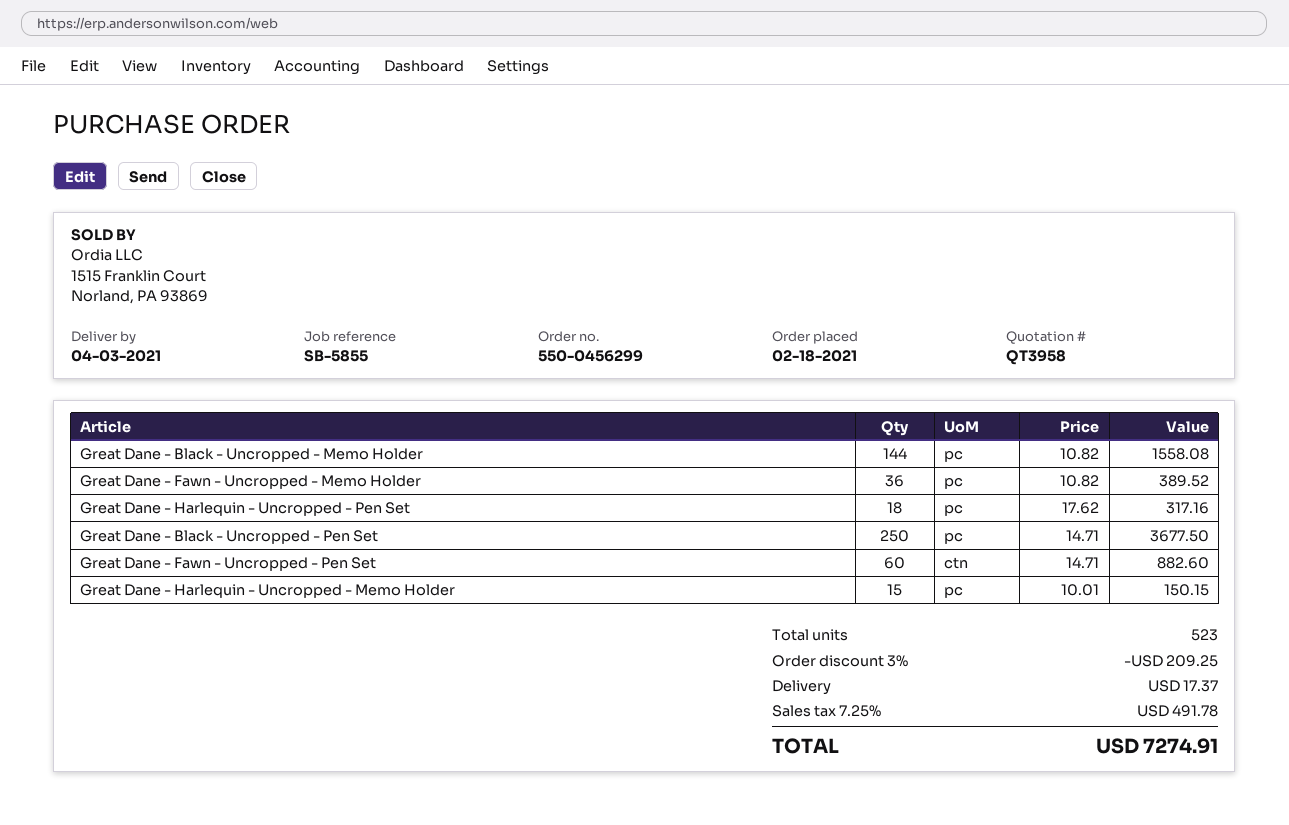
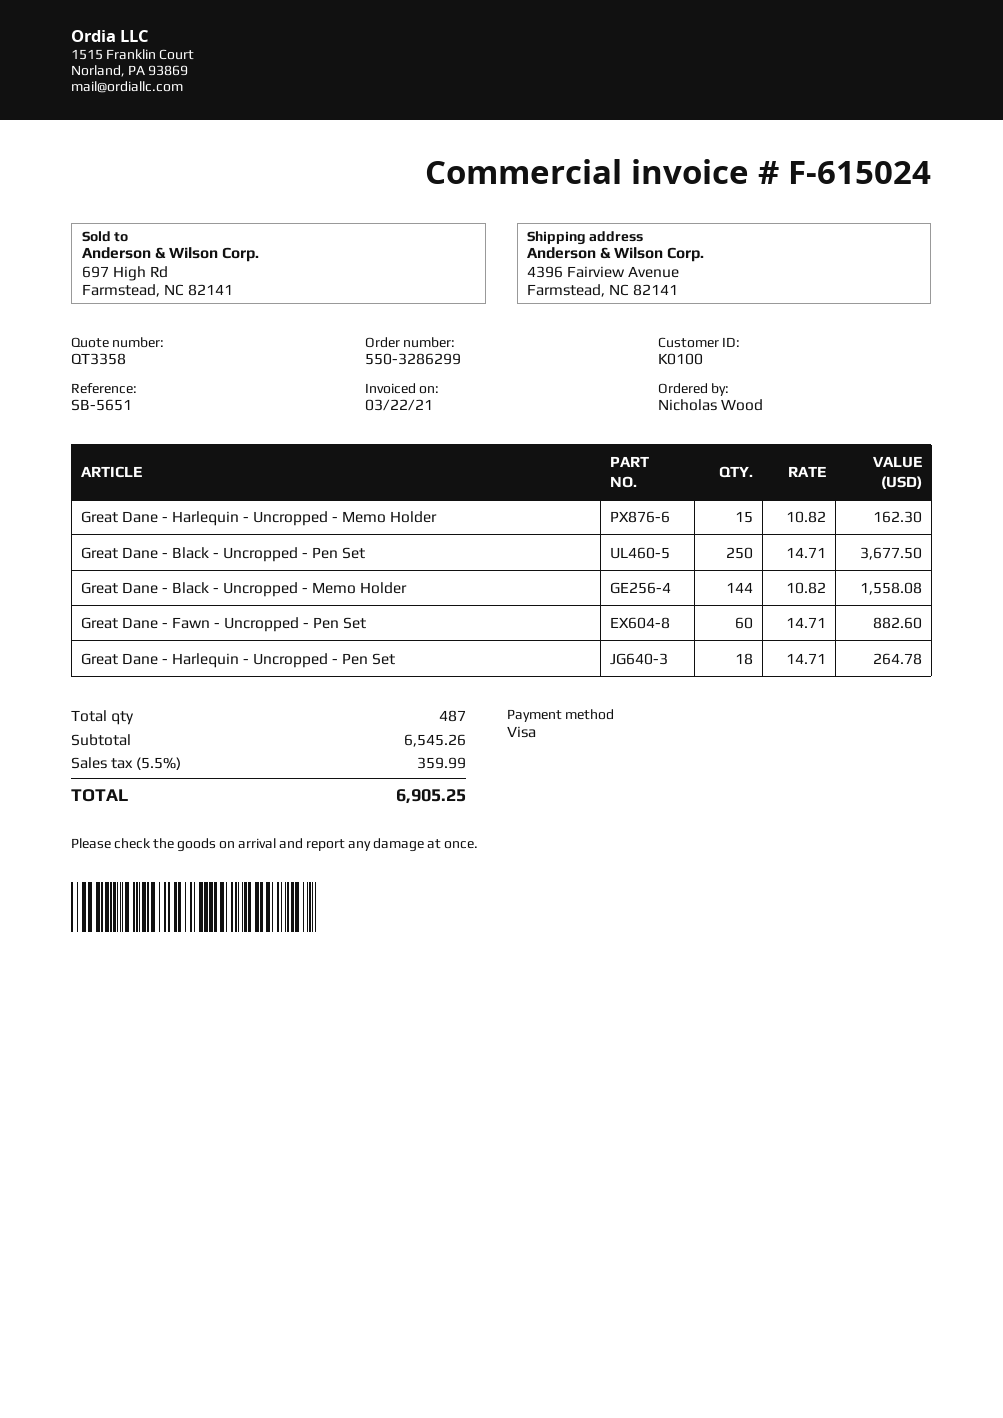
quote number: QT3958 -> QT3358
order number: 550-0456299 -> 550-3286299
reference: SB-5855 -> SB-5651
Great Dane - Fawn - Uncropped - Memo Holder: 36 x 10.82 = 389.52 -> none
Great Dane - Harlequin - Uncropped - Pen Set: 18 x 17.62 = 317.16 -> 18 x 14.71 = 264.78
Great Dane - Harlequin - Uncropped - Memo Holder: 15 x 10.01 = 150.15 -> 15 x 10.82 = 162.30
total quantity: 523 -> 487
discount: 3% = 209.25 -> none
shipping: 17.37 -> none
tax: 7.25% = 491.78 -> 5.5% = 359.99
total: 7274.91 -> 6905.25

